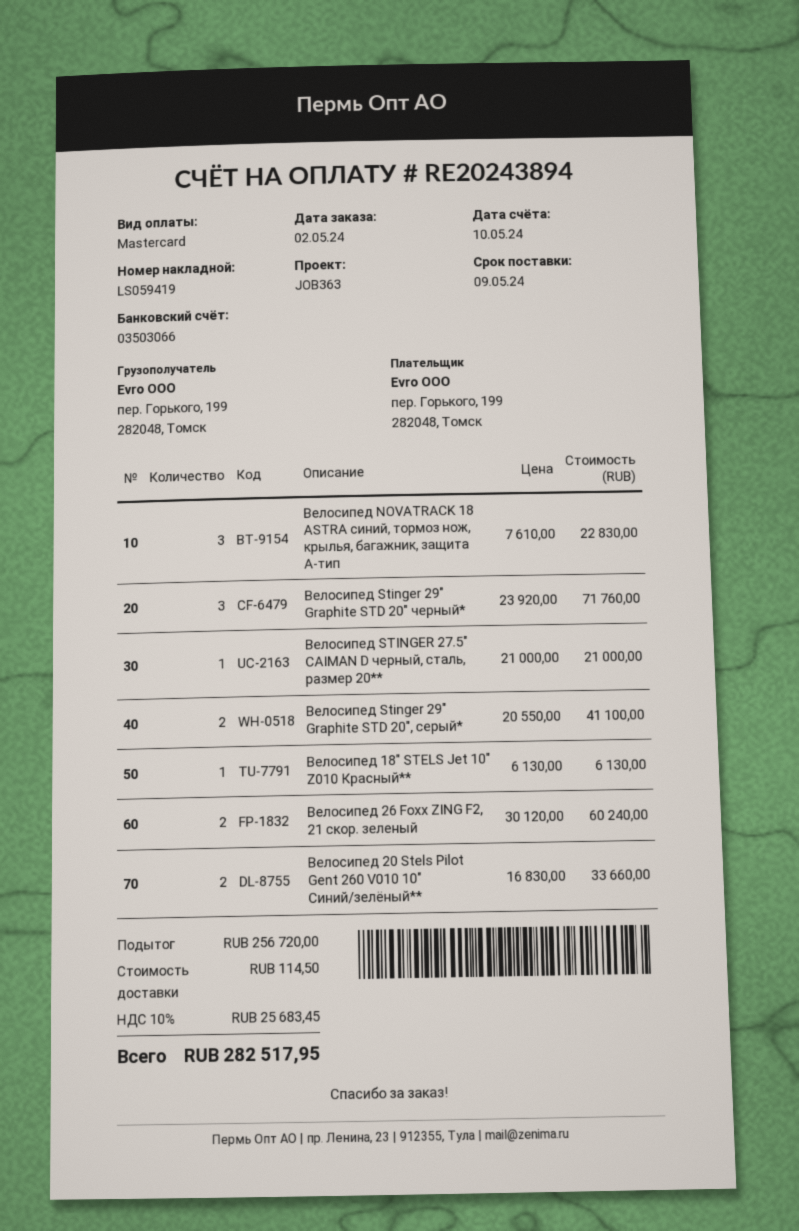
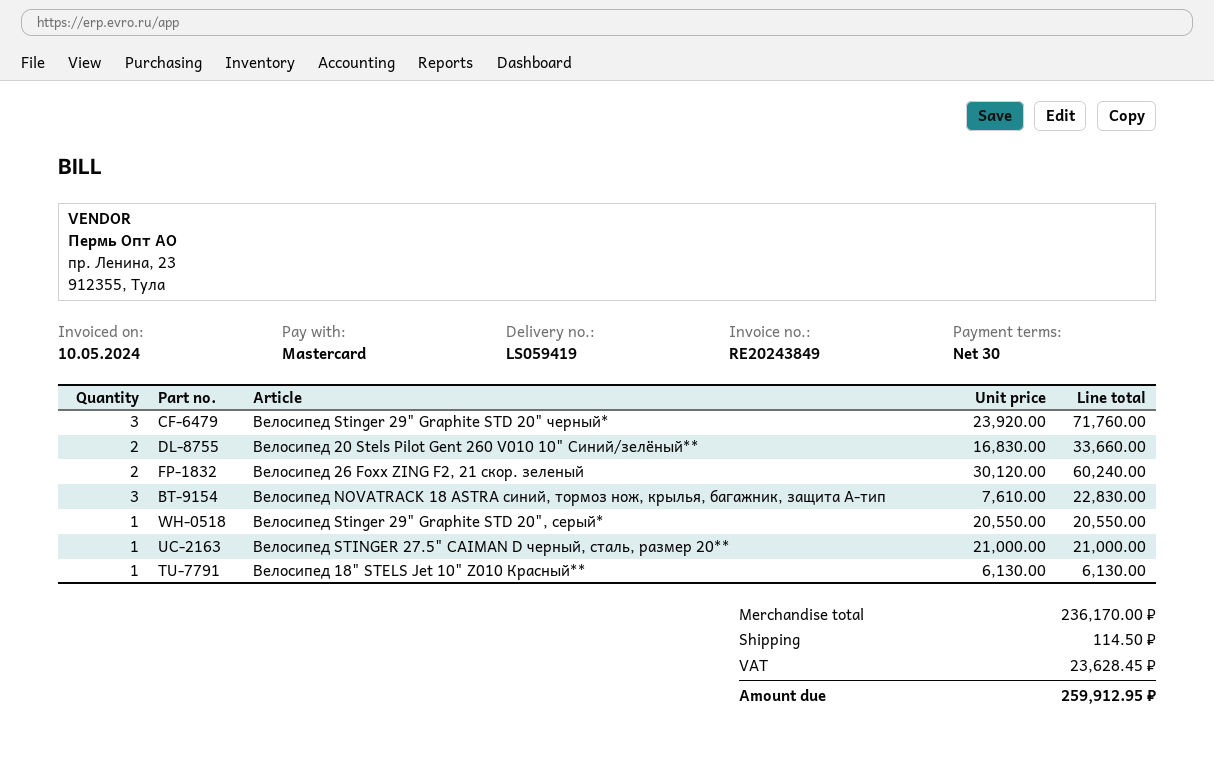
invoice number: RE20243894 -> RE20243849
Велосипед Stinger 29" Graphite STD 20", серый*: 2 x 20550.00 = 41100.00 -> 1 x 20550.00 = 20550.00
subtotal: 256720.00 -> 236170.00
tax: 25683.45 -> 23628.45
total: 282517.95 -> 259912.95

